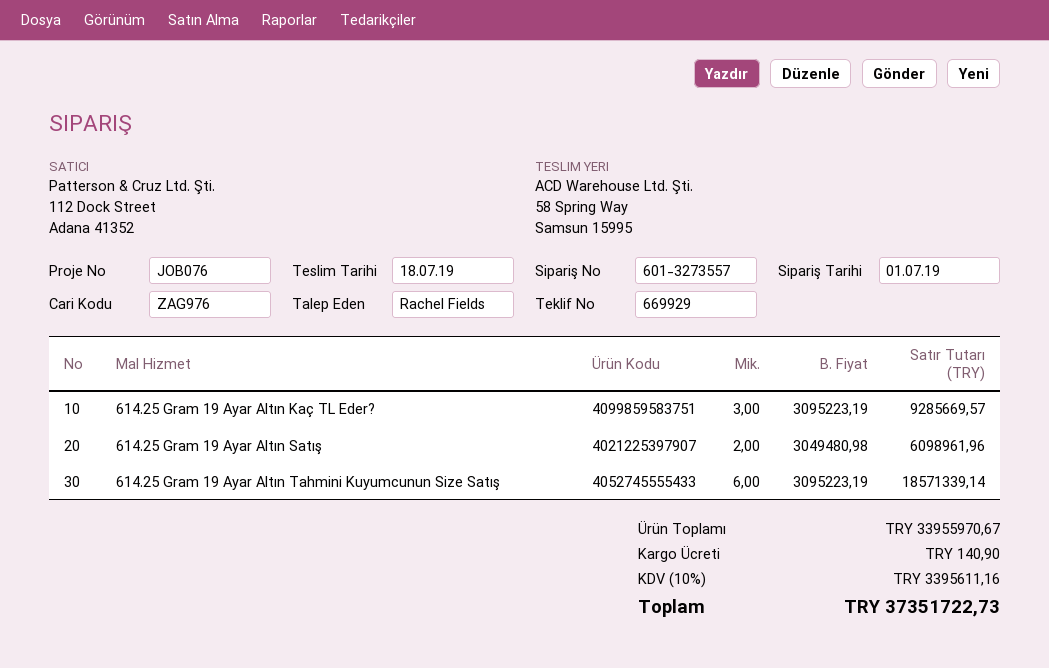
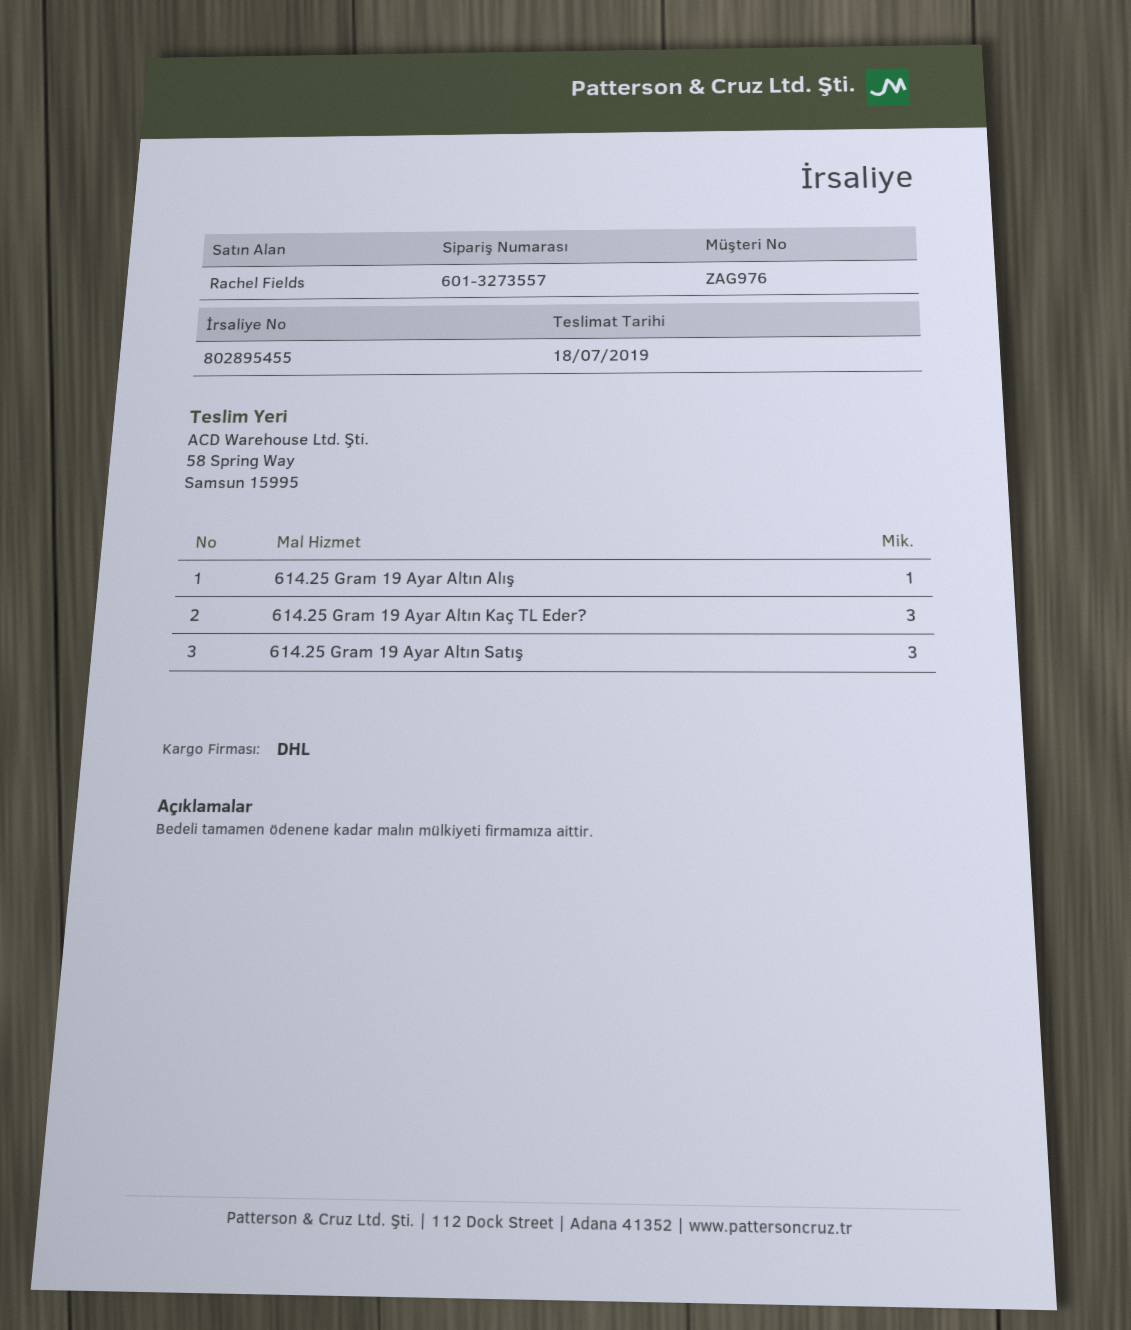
614.25 Gram 19 Ayar Altın Satış: 2 -> 3
614.25 Gram 19 Ayar Altın Tahmini Kuyumcunun Size Satış: 6 -> none
614.25 Gram 19 Ayar Altın Alış: none -> 1

